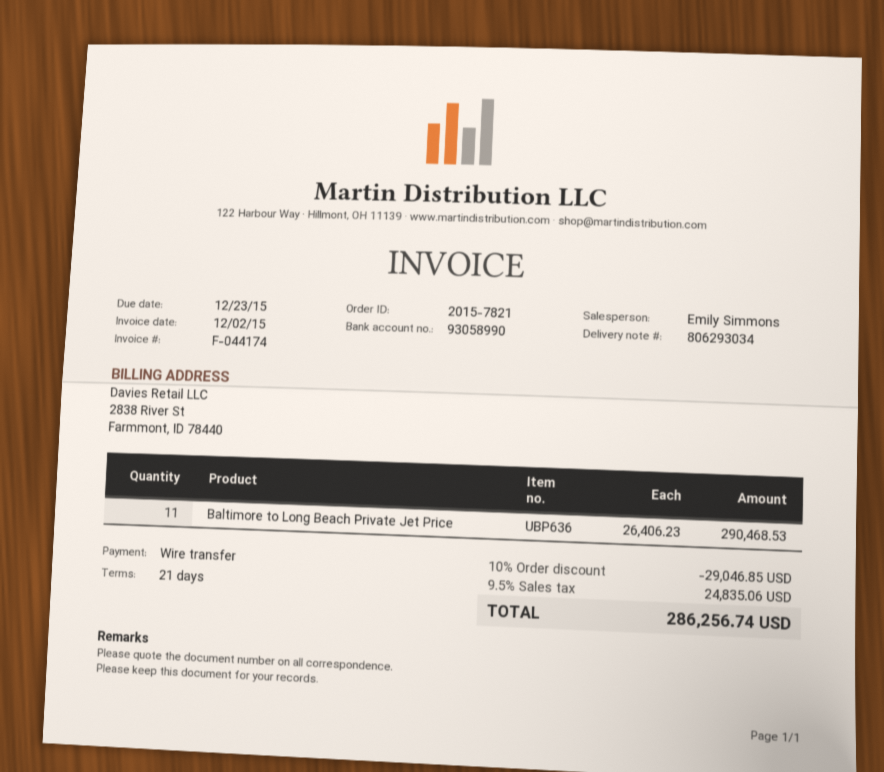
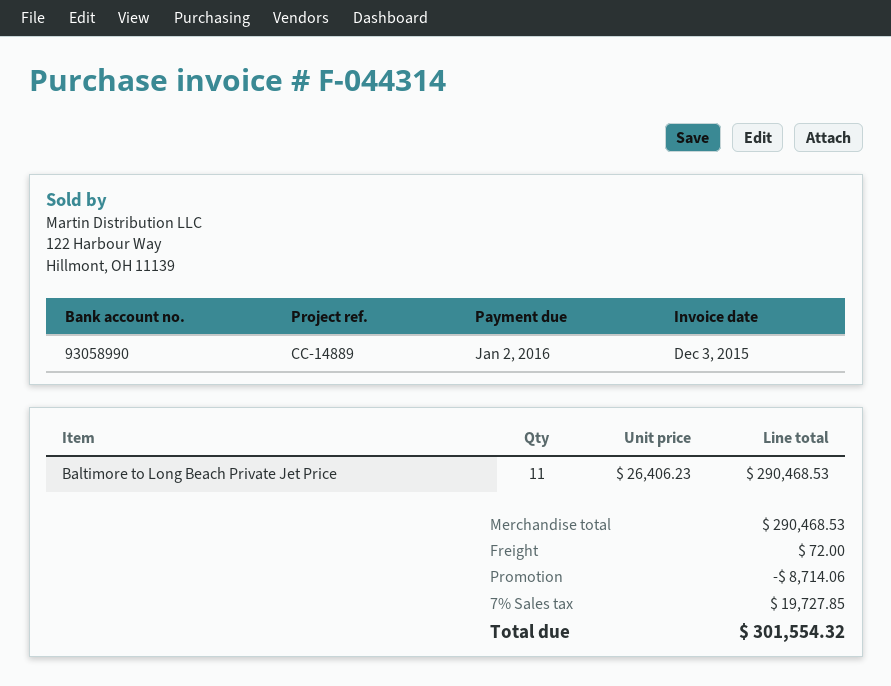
invoice number: F-044174 -> F-044314
invoice date: 2015-12-02 -> 2015-12-03
due date: 2015-12-23 -> 2016-01-02
discount: 29046.85 -> 8714.06
shipping: none -> 72.00
tax: 9.5% = 24835.06 -> 7% = 19727.85
total: 286256.74 -> 301554.32

